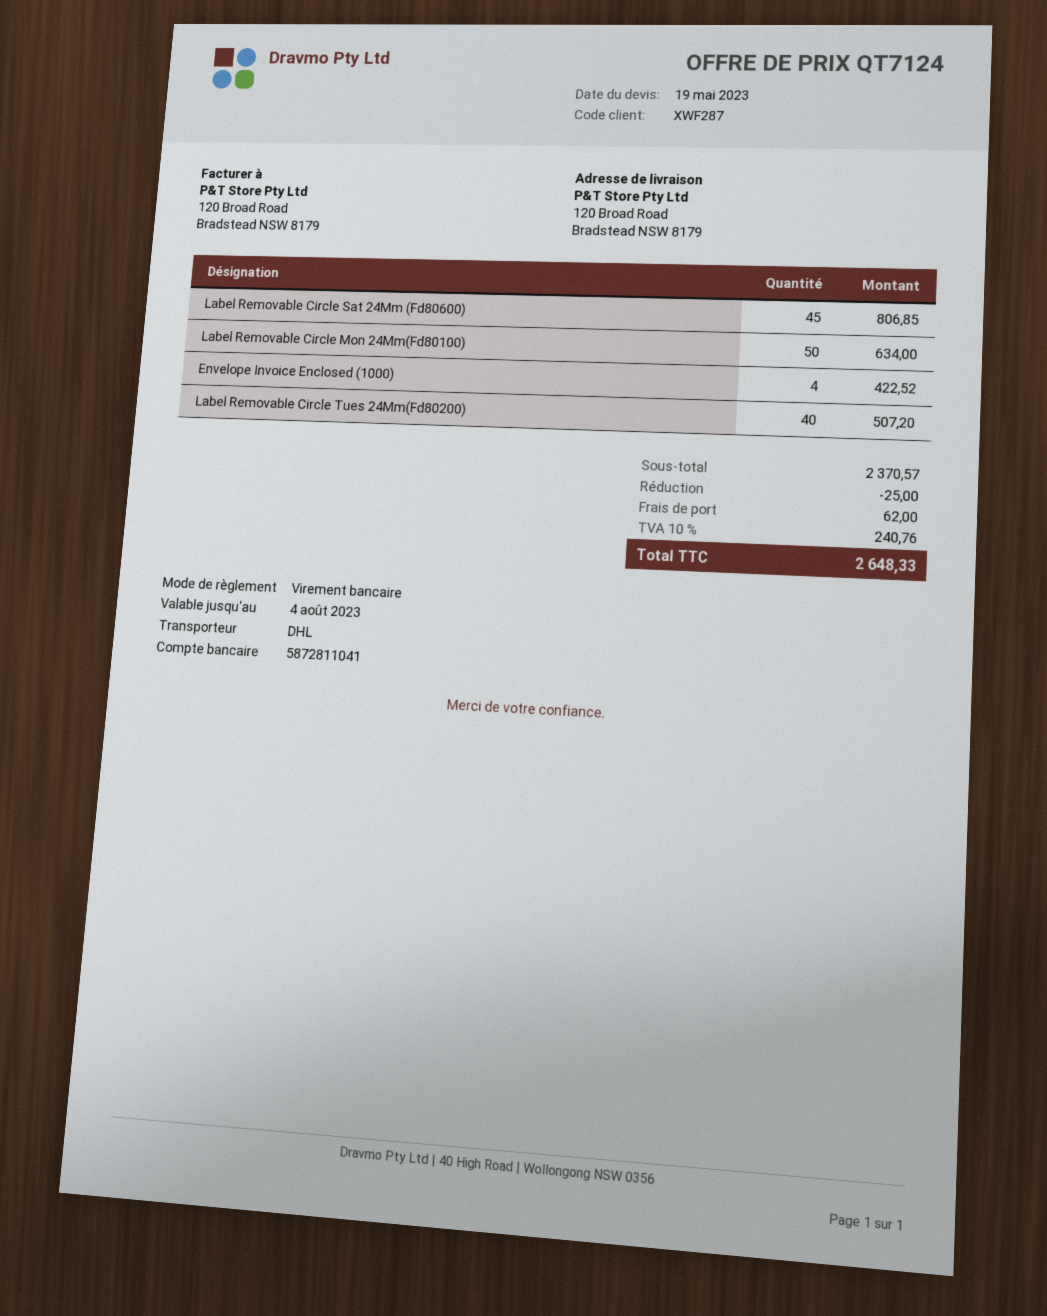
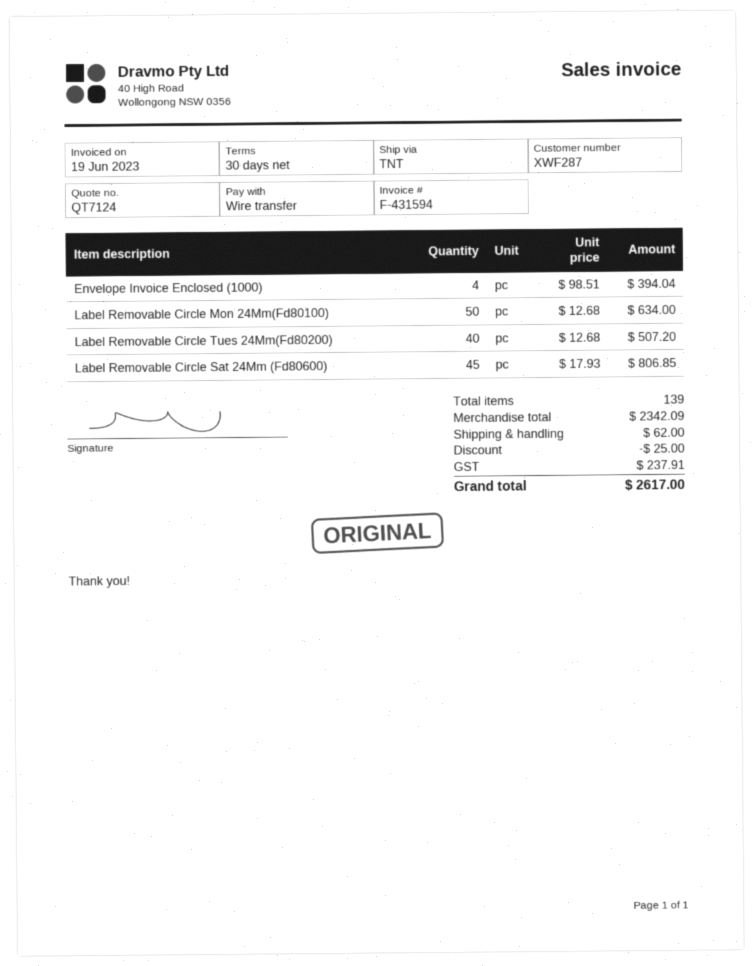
shipping method: DHL -> TNT
Envelope Invoice Enclosed (1000): 4 for 422.52 -> 4 for 394.04
subtotal: 2370.57 -> 2342.09
tax: 240.76 -> 237.91
total: 2648.33 -> 2617.00

